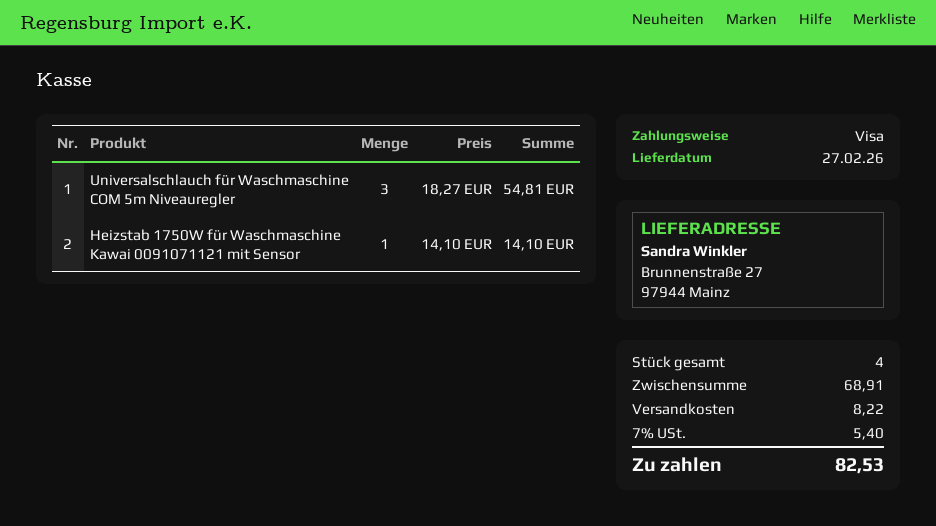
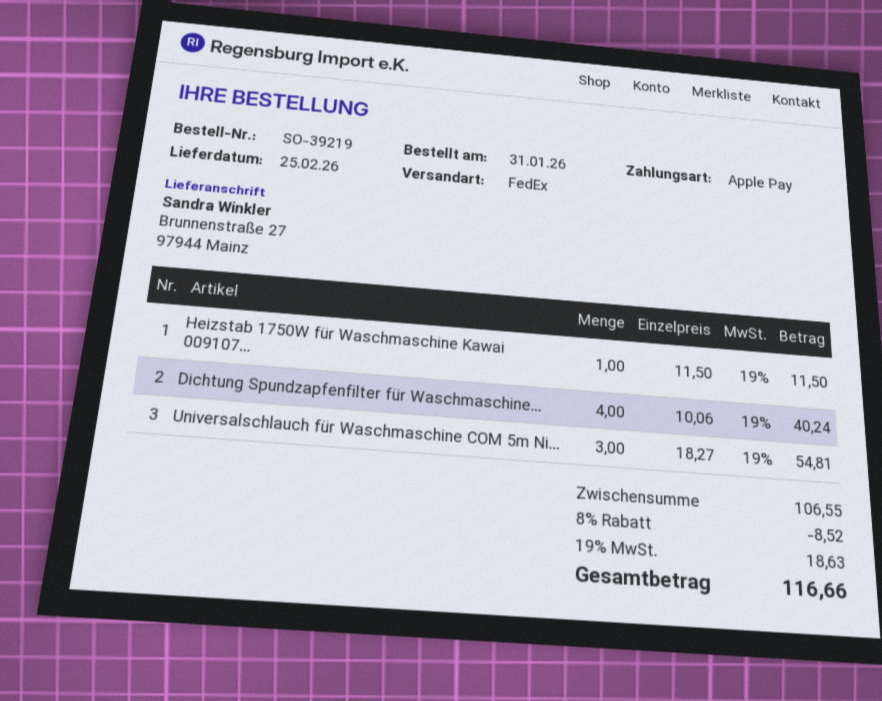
delivery date: 2026-02-27 -> 2026-02-25
payment method: Visa -> Apple Pay
Heizstab 1750W für Waschmaschine Kawai 0091071121 mit Sensor: 1 x 14.10 = 14.10 -> 1 x 11.50 = 11.50
Dichtung Spundzapfenfilter für Waschmaschine...: none -> 4 x 10.06 = 40.24
subtotal: 68.91 -> 106.55
discount: none -> 8% = 8.52
shipping: 8.22 -> none
tax: 7% = 5.40 -> 19% = 18.63
total: 82.53 -> 116.66

